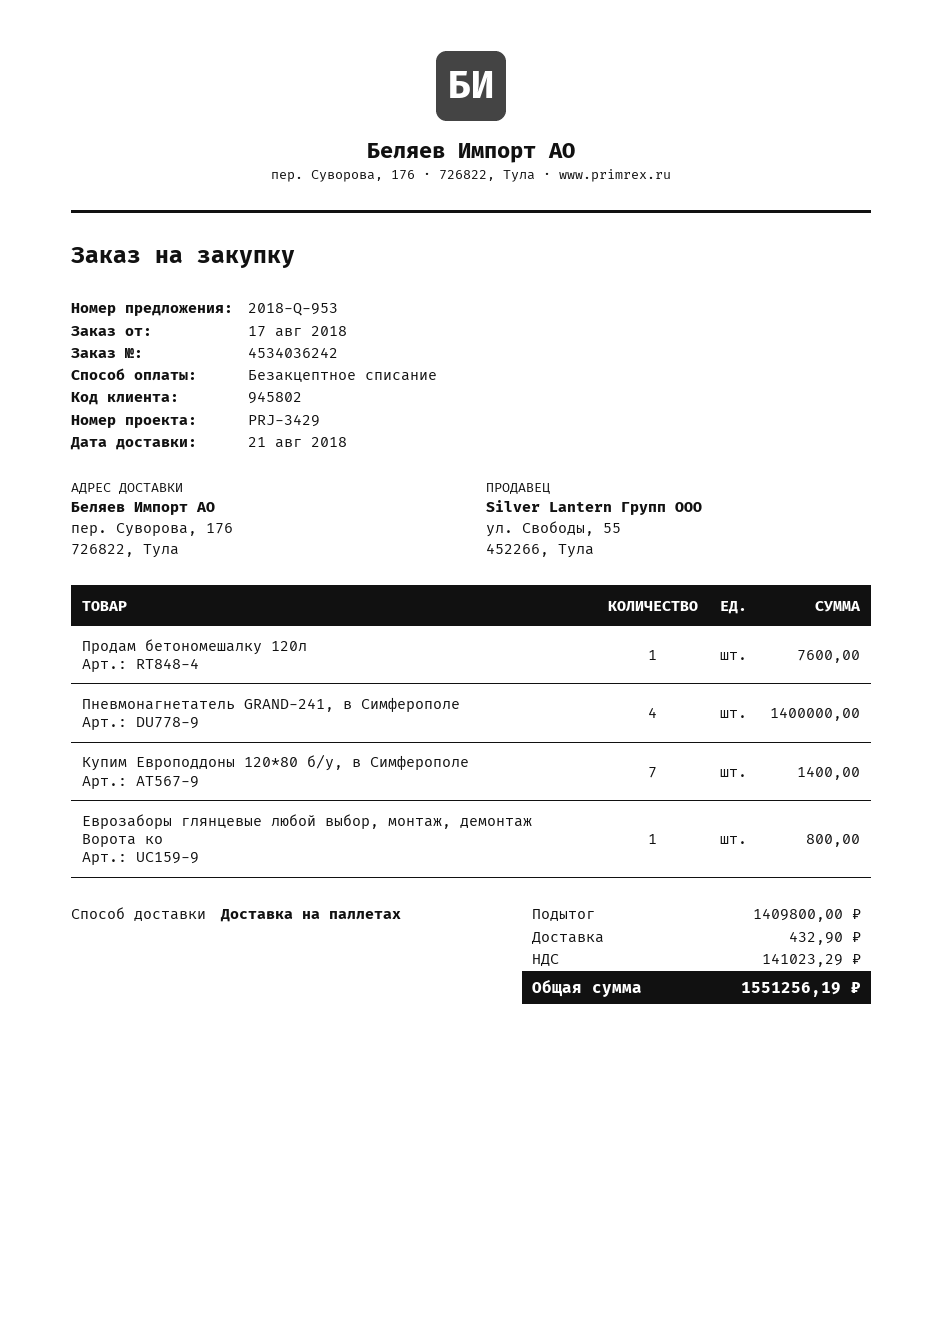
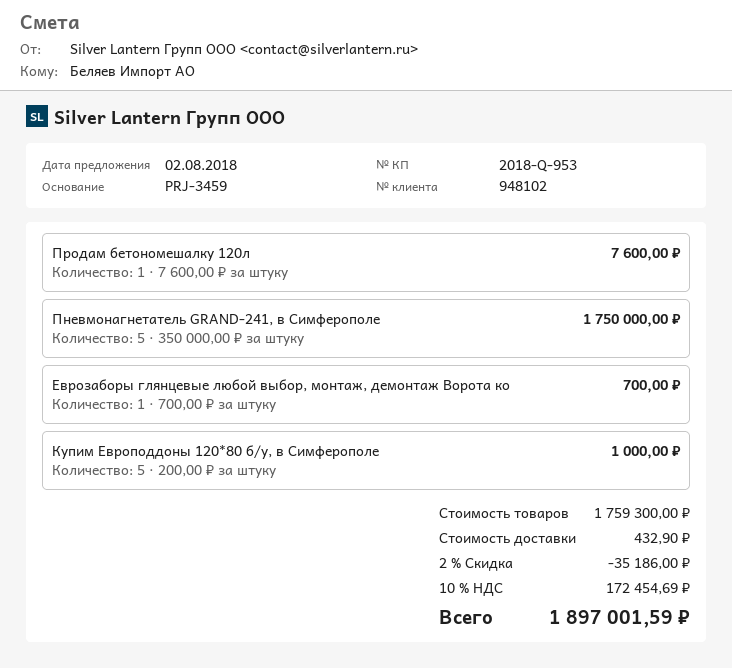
customer number: 945802 -> 948102
reference: PRJ-3429 -> PRJ-3459
Пневмонагнетатель GRAND-241, в Симферополе: 4 for 1400000.00 -> 5 for 1750000.00
Купим Европоддоны 120*80 б/у, в Симферополе: 7 for 1400.00 -> 5 for 1000.00
Еврозаборы глянцевые любой выбор, монтаж, демонтаж Ворота ко: 1 for 800.00 -> 1 for 700.00
subtotal: 1409800.00 -> 1759300.00
discount: none -> 2% = 35186.00
tax: 141023.29 -> 172454.69
total: 1551256.19 -> 1897001.59

